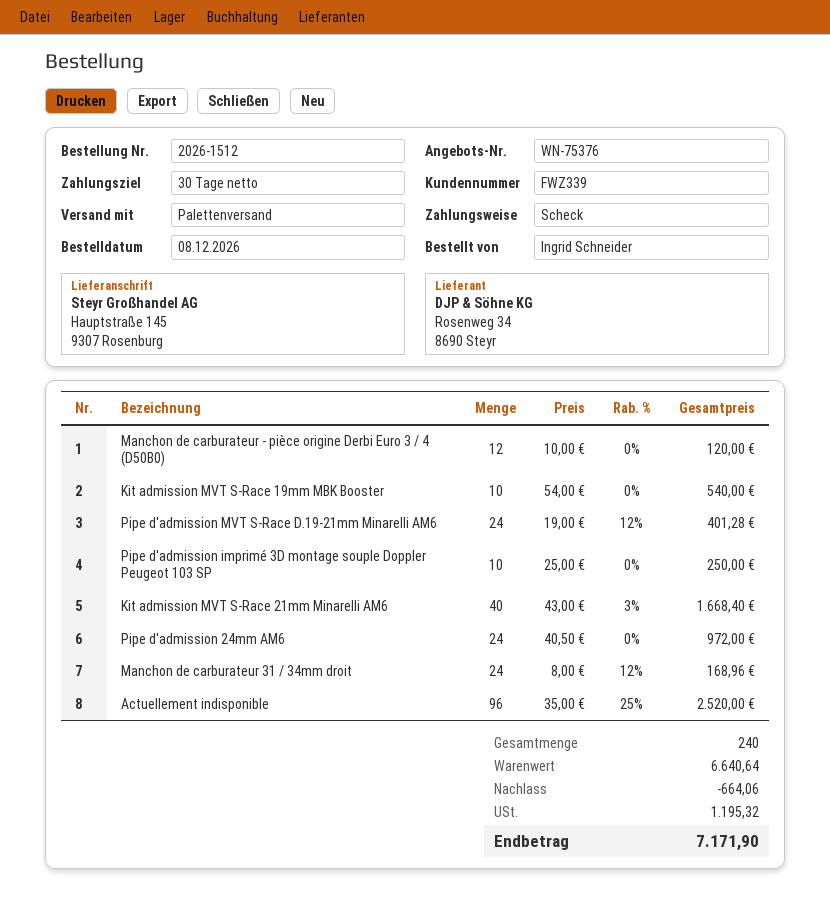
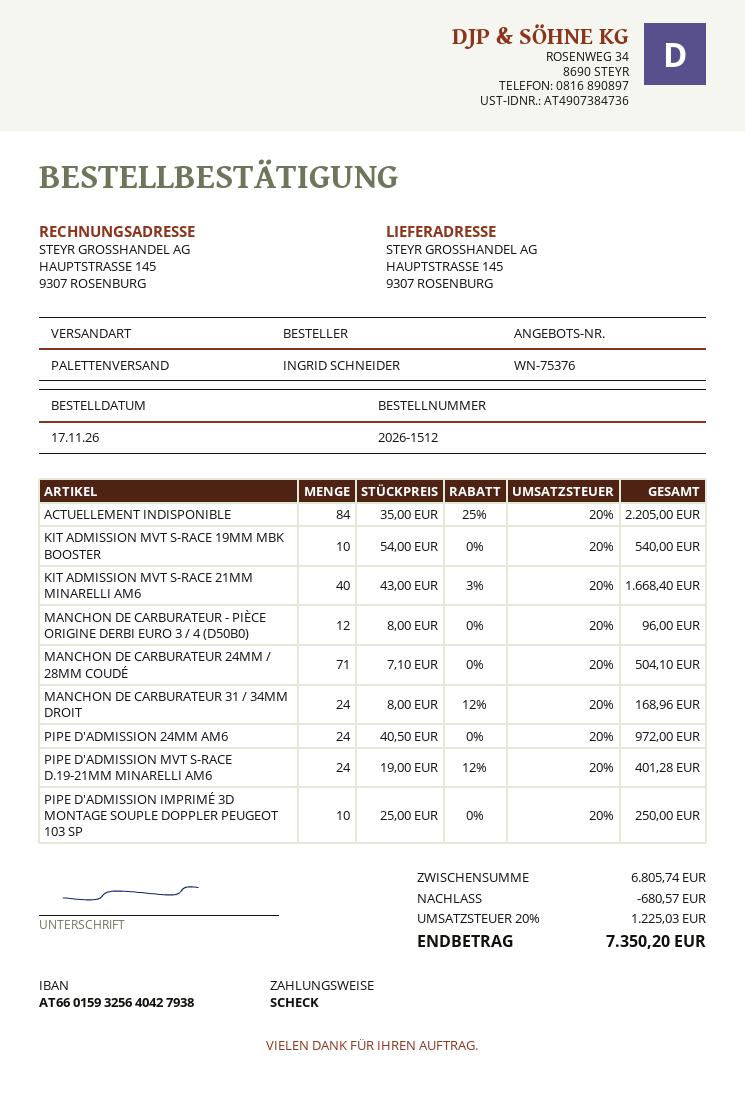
order date: 2026-12-08 -> 2026-11-17
Manchon de carburateur - pièce origine Derbi Euro 3 / 4 (D50B0): 12 x 10.00 = 120.00 -> 12 x 8.00 = 96.00
Actuellement indisponible: 96 x 35.00 - 25% = 2520.00 -> 84 x 35.00 - 25% = 2205.00
MANCHON DE CARBURATEUR 24MM / 28MM COUDÉ: none -> 71 x 7.10 = 504.10
subtotal: 6640.64 -> 6805.74
discount: 664.06 -> 680.57
tax: 1195.32 -> 1225.03
total: 7171.90 -> 7350.20

